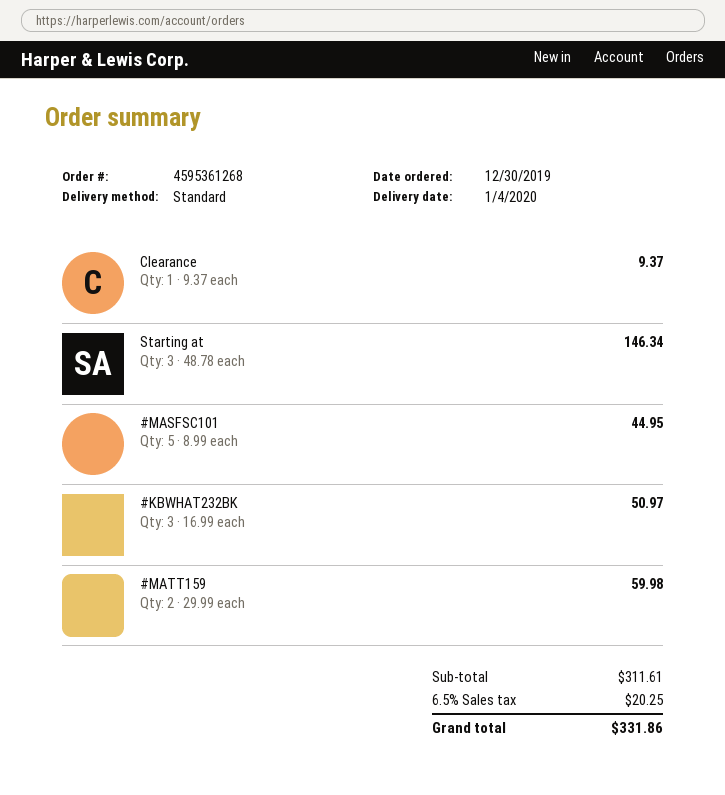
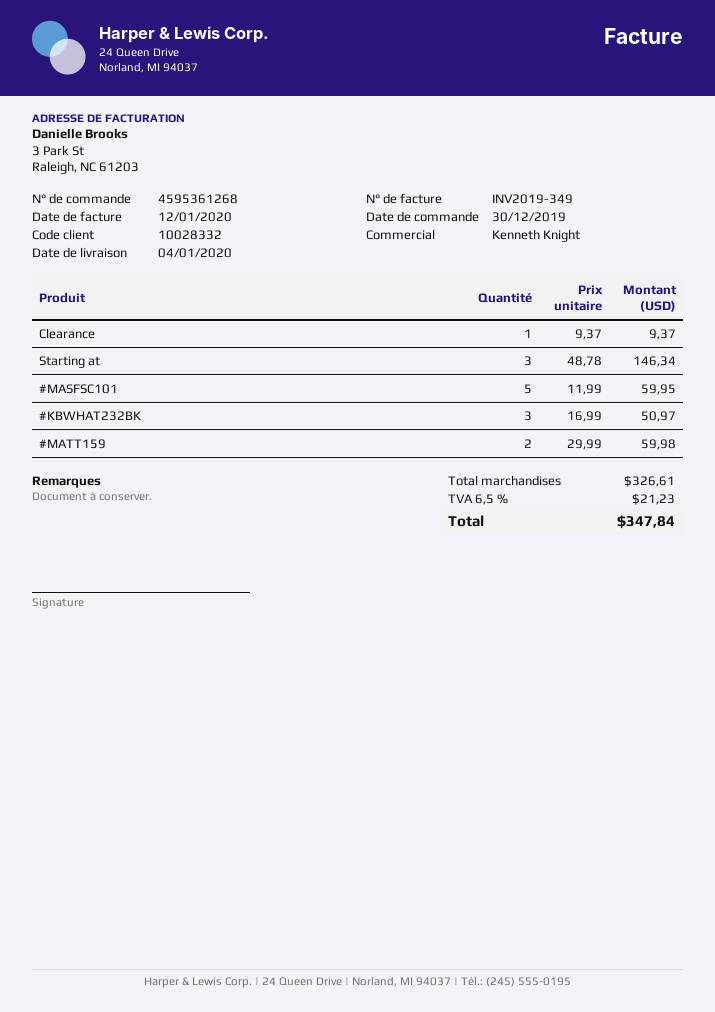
#MASFSC101: 5 x 8.99 = 44.95 -> 5 x 11.99 = 59.95
subtotal: 311.61 -> 326.61
tax: 6.5% = 20.25 -> 6.5% = 21.23
total: 331.86 -> 347.84

